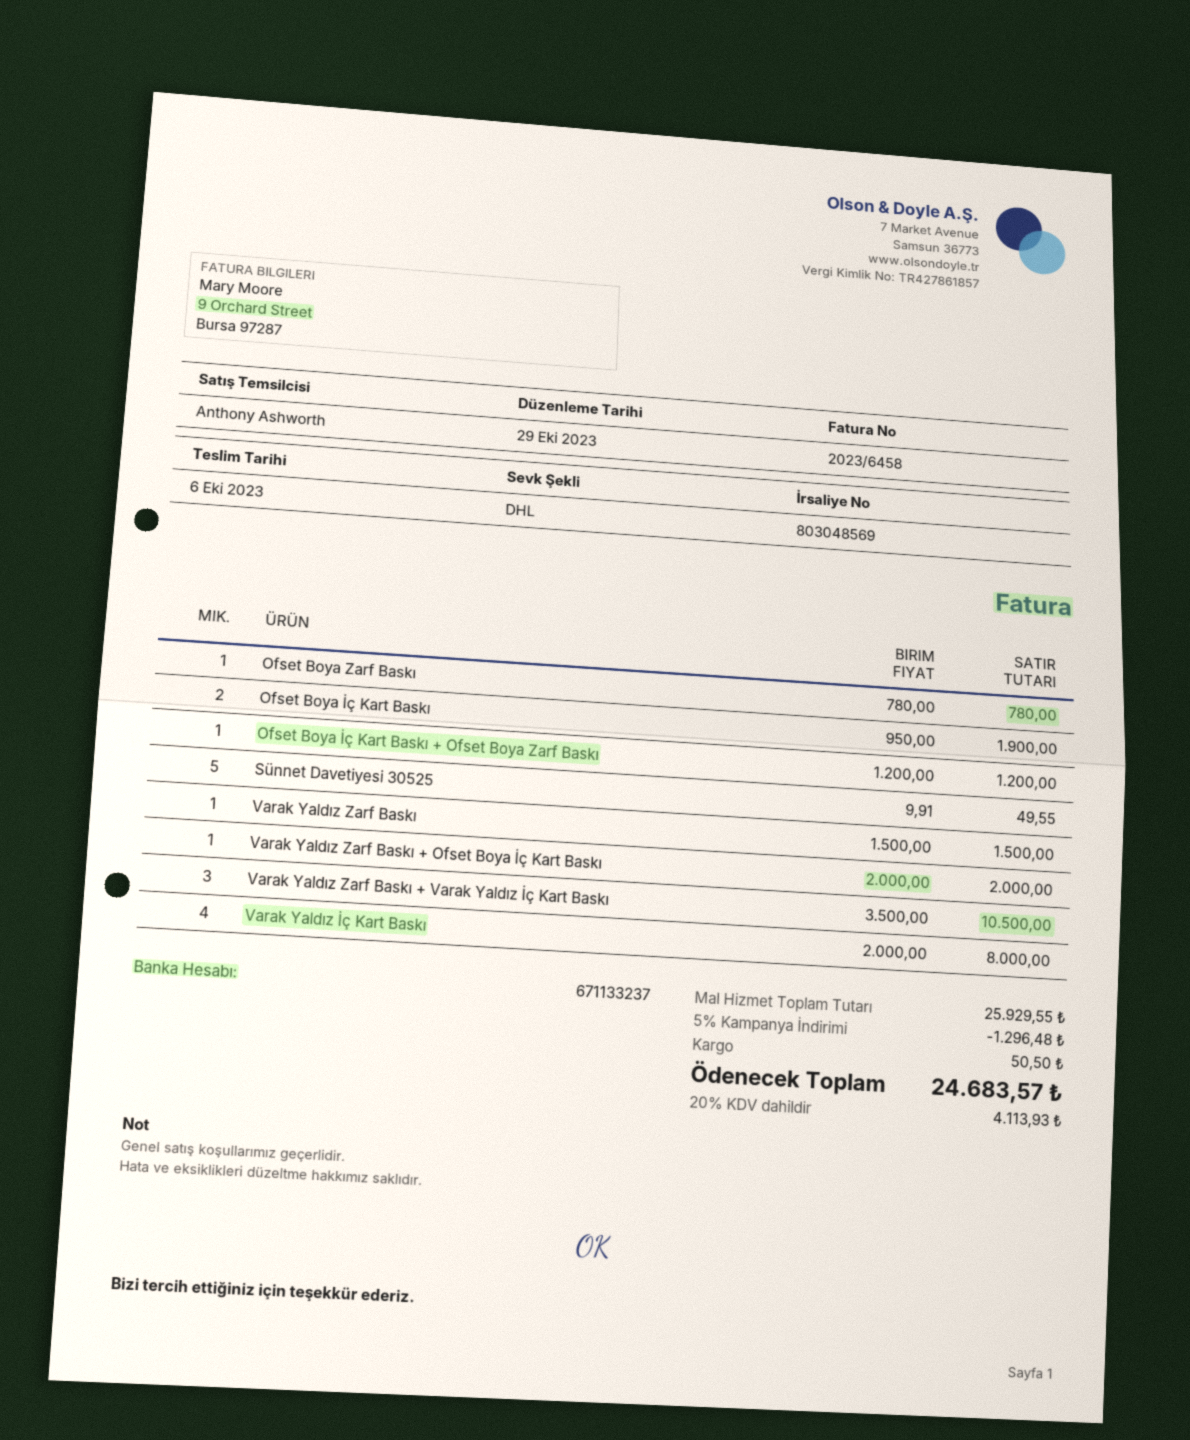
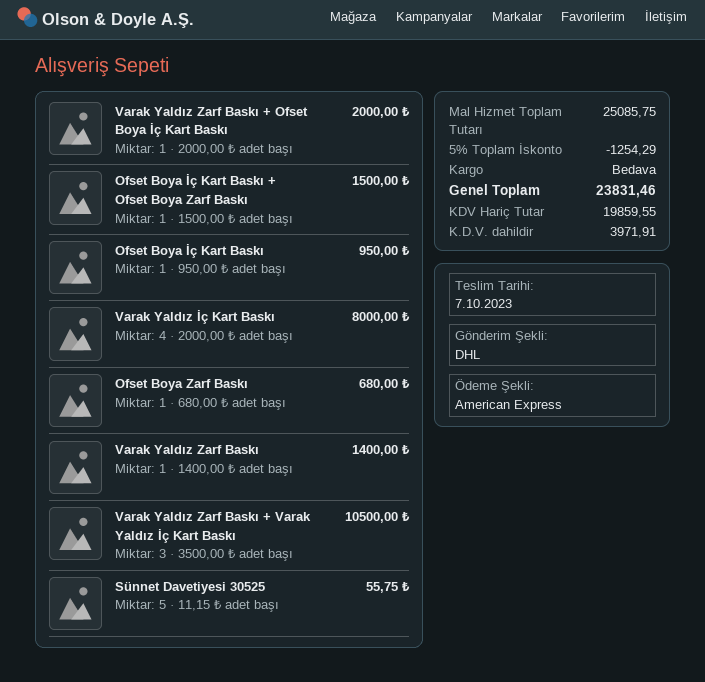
delivery date: 2023-10-06 -> 2023-10-07
Ofset Boya Zarf Baskı: 1 x 780.00 = 780.00 -> 1 x 680.00 = 680.00
Ofset Boya İç Kart Baskı: 2 x 950.00 = 1900.00 -> 1 x 950.00 = 950.00
Ofset Boya İç Kart Baskı + Ofset Boya Zarf Baskı: 1 x 1200.00 = 1200.00 -> 1 x 1500.00 = 1500.00
Sünnet Davetiyesi 30525: 5 x 9.91 = 49.55 -> 5 x 11.15 = 55.75
Varak Yaldız Zarf Baskı: 1 x 1500.00 = 1500.00 -> 1 x 1400.00 = 1400.00
subtotal: 25929.55 -> 25085.75
discount: 5% = 1296.48 -> 5% = 1254.29
shipping: 50.50 -> 0.00
tax: 4113.93 -> 3971.91
total: 24683.57 -> 23831.46

